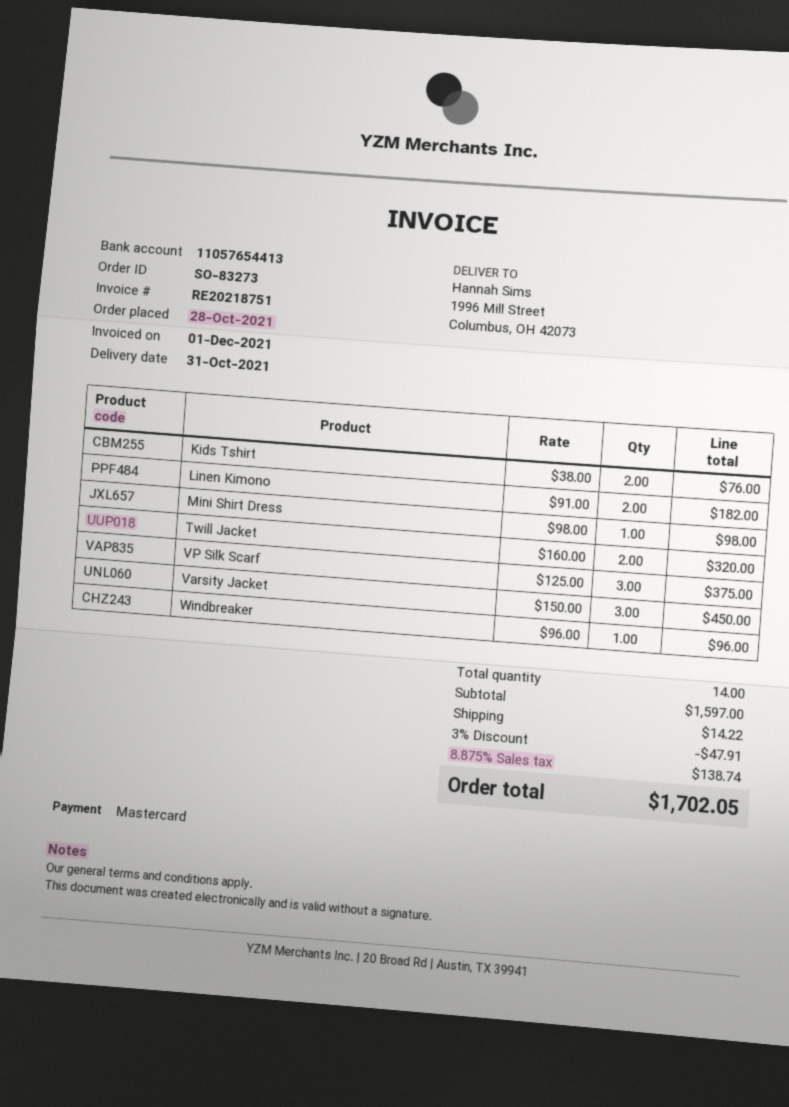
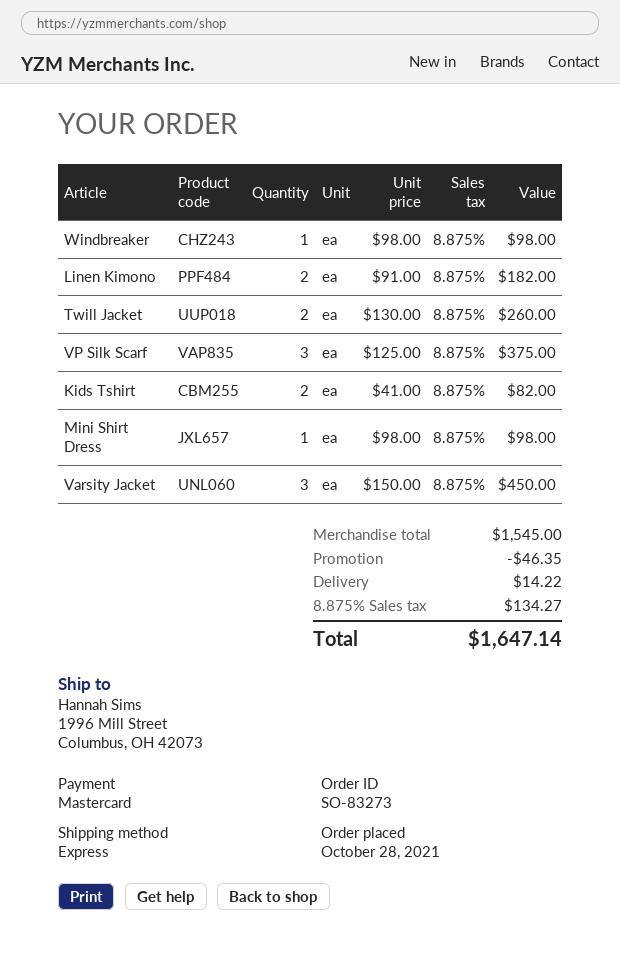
Kids Tshirt: 2 x 38.00 = 76.00 -> 2 x 41.00 = 82.00
Twill Jacket: 2 x 160.00 = 320.00 -> 2 x 130.00 = 260.00
Windbreaker: 1 x 96.00 = 96.00 -> 1 x 98.00 = 98.00
subtotal: 1597.00 -> 1545.00
discount: 47.91 -> 46.35
tax: 8.875% = 138.74 -> 8.875% = 134.27
total: 1702.05 -> 1647.14

